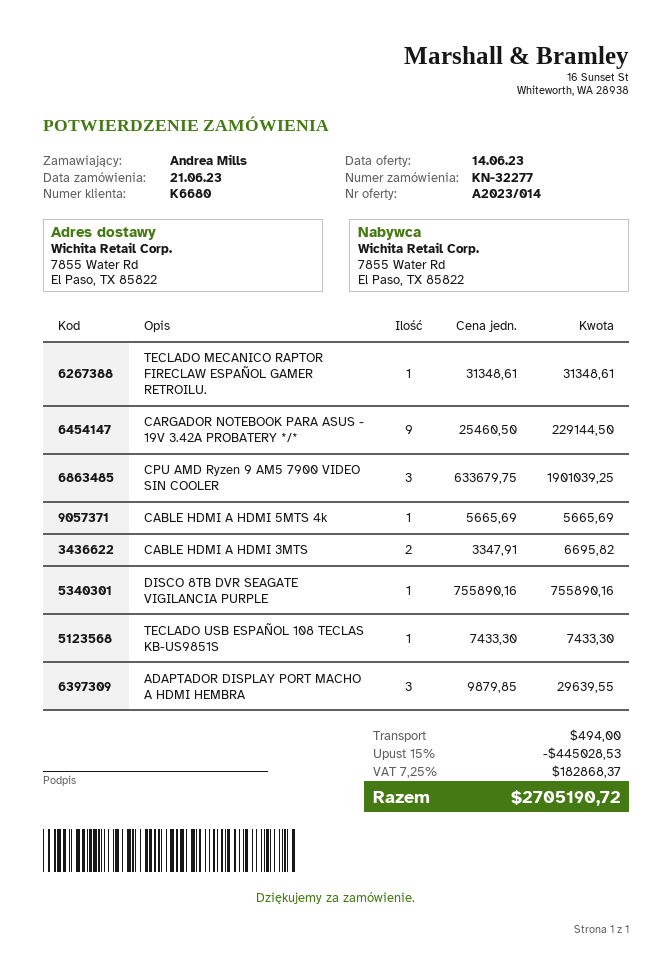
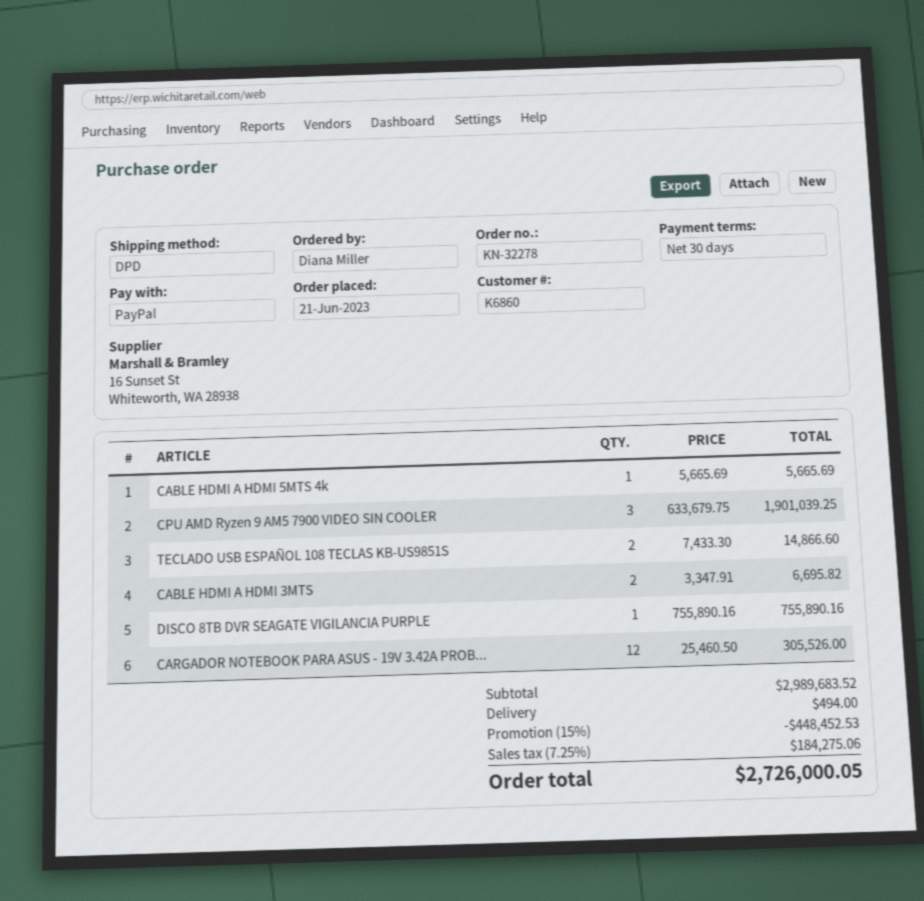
order number: KN-32277 -> KN-32278
customer number: K6680 -> K6860
ordered by: Andrea Mills -> Diana Miller
TECLADO MECANICO RAPTOR FIRECLAW ESPAÑOL GAMER RETROILU.: 1 x 31348.61 = 31348.61 -> none
CARGADOR NOTEBOOK PARA ASUS - 19V 3.42A PROBATERY */*: 9 x 25460.50 = 229144.50 -> 12 x 25460.50 = 305526.00
TECLADO USB ESPAÑOL 108 TECLAS KB-US9851S: 1 x 7433.30 = 7433.30 -> 2 x 7433.30 = 14866.60
ADAPTADOR DISPLAY PORT MACHO A HDMI HEMBRA: 3 x 9879.85 = 29639.55 -> none
discount: 15% = 445028.53 -> 15% = 448452.53
tax: 7.25% = 182868.37 -> 7.25% = 184275.06
total: 2705190.72 -> 2726000.05

